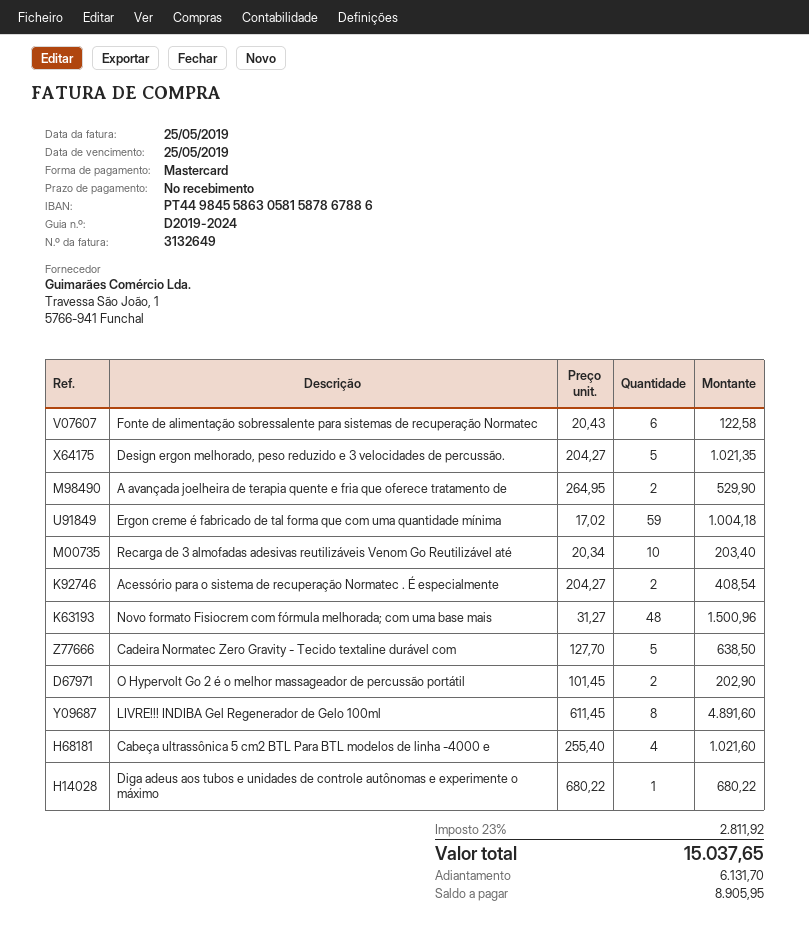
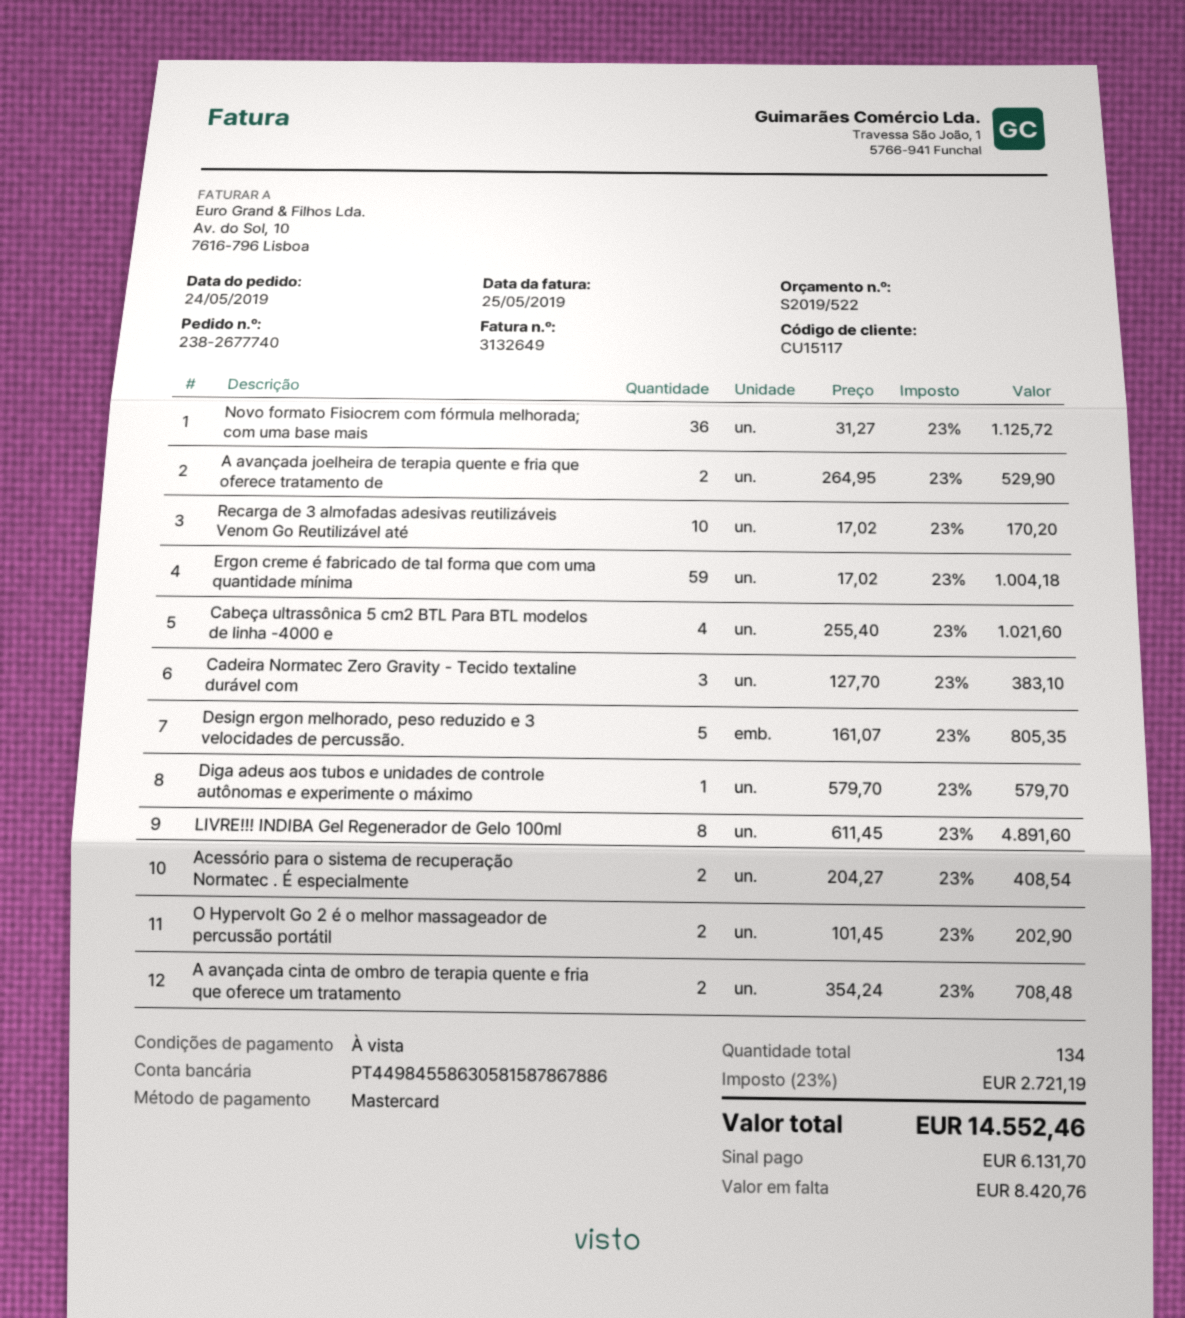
Fonte de alimentação sobressalente para sistemas de recuperação Normatec: 6 x 20.43 = 122.58 -> none
Design ergon melhorado, peso reduzido e 3 velocidades de percussão.: 5 x 204.27 = 1021.35 -> 5 x 161.07 = 805.35
Recarga de 3 almofadas adesivas reutilizáveis Venom Go Reutilizável até: 10 x 20.34 = 203.40 -> 10 x 17.02 = 170.20
Novo formato Fisiocrem com fórmula melhorada; com uma base mais: 48 x 31.27 = 1500.96 -> 36 x 31.27 = 1125.72
Cadeira Normatec Zero Gravity - Tecido textaline durável com: 5 x 127.70 = 638.50 -> 3 x 127.70 = 383.10
Diga adeus aos tubos e unidades de controle autônomas e experimente o máximo: 1 x 680.22 = 680.22 -> 1 x 579.70 = 579.70
A avançada cinta de ombro de terapia quente e fria que oferece um tratamento: none -> 2 x 354.24 = 708.48
tax: 23% = 2811.92 -> 23% = 2721.19
total: 15037.65 -> 14552.46
balance: 8905.95 -> 8420.76

